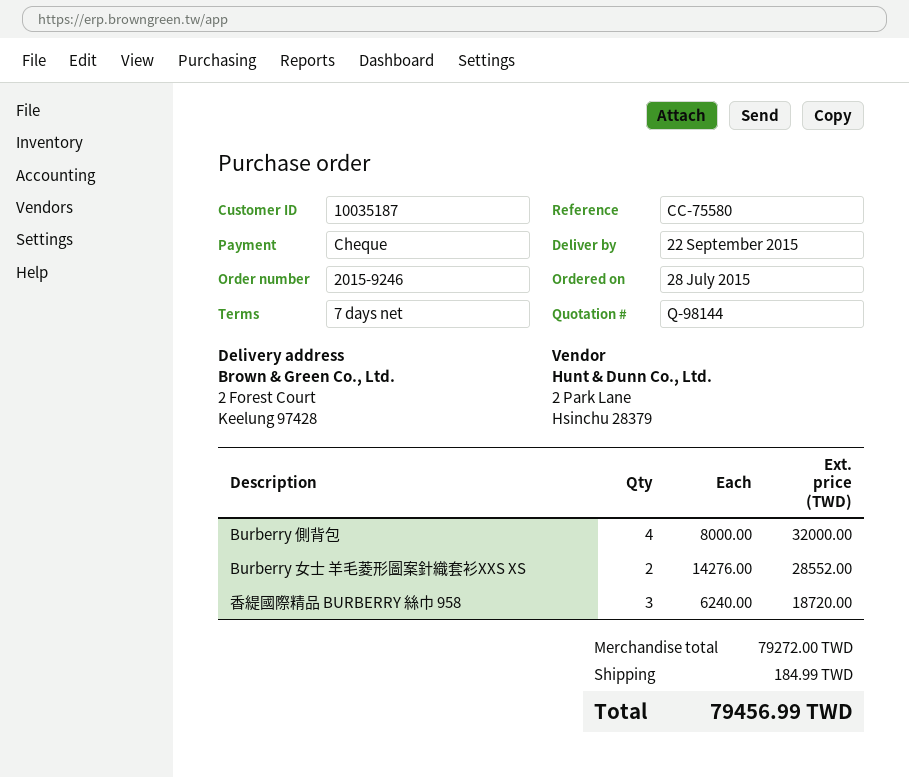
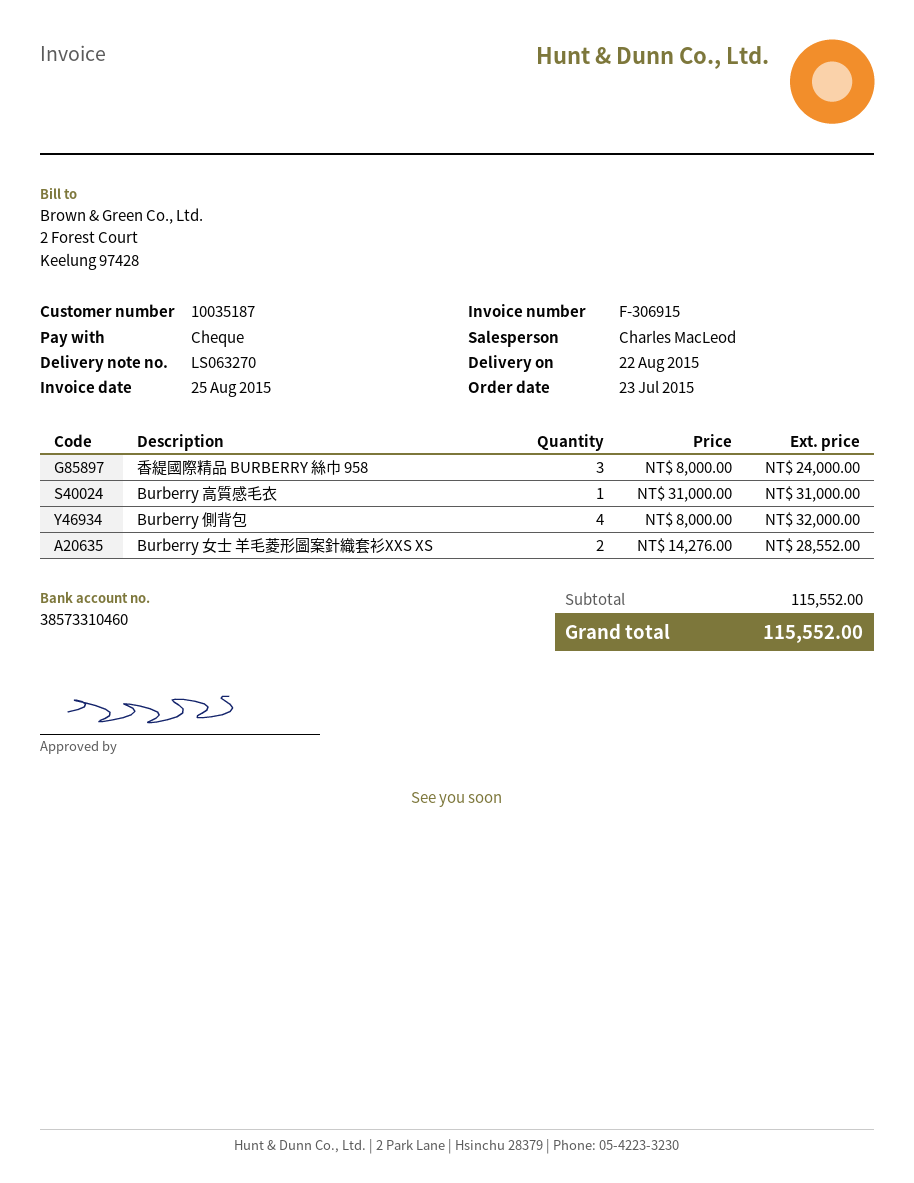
order date: 2015-07-28 -> 2015-07-23
delivery date: 2015-09-22 -> 2015-08-22
香緹國際精品 BURBERRY 絲巾 958: 3 x 6240.00 = 18720.00 -> 3 x 8000.00 = 24000.00
Burberry 高質感毛衣: none -> 1 x 31000.00 = 31000.00
subtotal: 79272.00 -> 115552.00
shipping: 184.99 -> none
total: 79456.99 -> 115552.00

